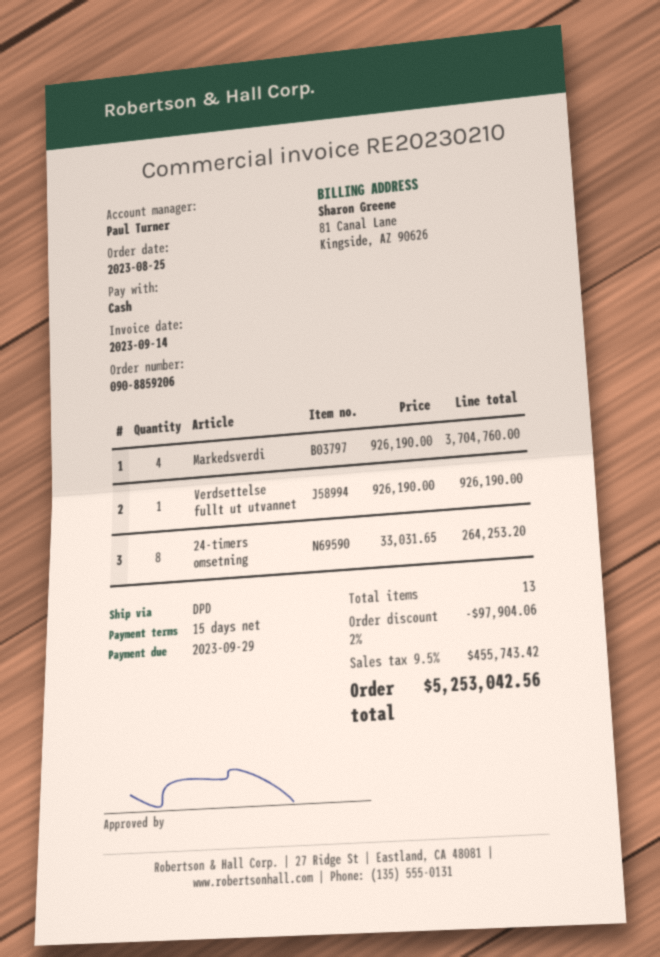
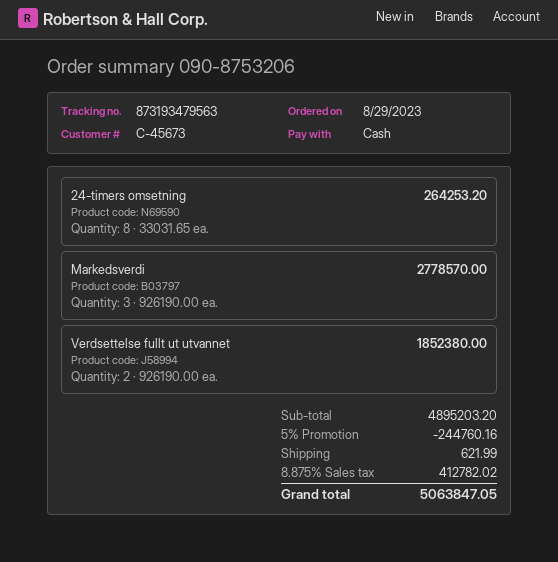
order number: 090-8859206 -> 090-8753206
order date: 2023-08-25 -> 2023-08-29
Markedsverdi: 4 x 926190.00 = 3704760.00 -> 3 x 926190.00 = 2778570.00
Verdsettelse fullt ut utvannet: 1 x 926190.00 = 926190.00 -> 2 x 926190.00 = 1852380.00
discount: 2% = 97904.06 -> 5% = 244760.16
shipping: none -> 621.99
tax: 9.5% = 455743.42 -> 8.875% = 412782.02
total: 5253042.56 -> 5063847.05

